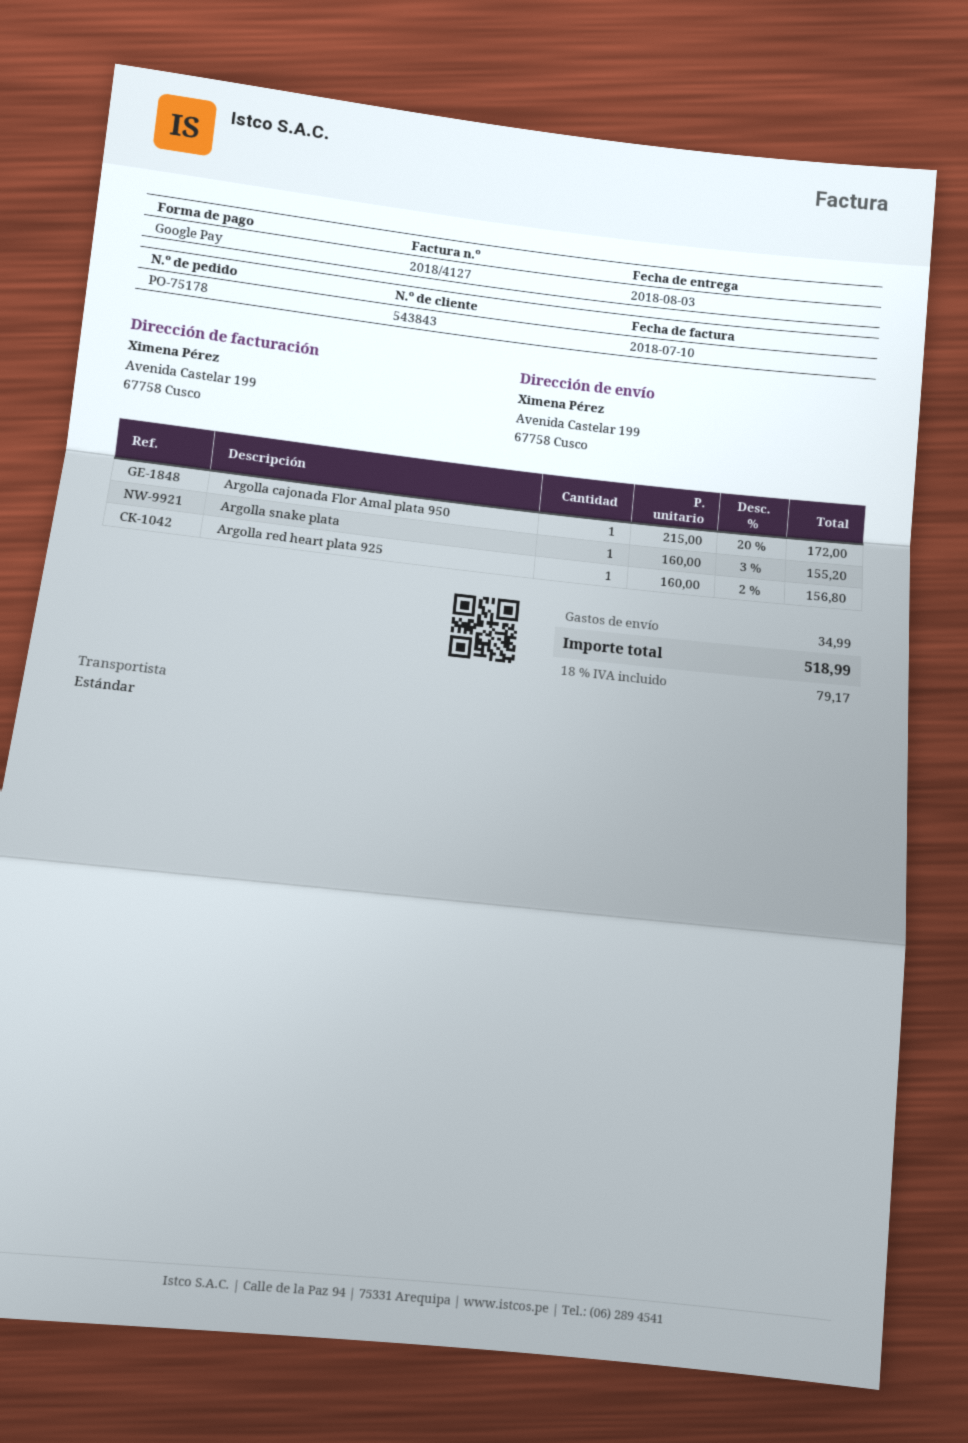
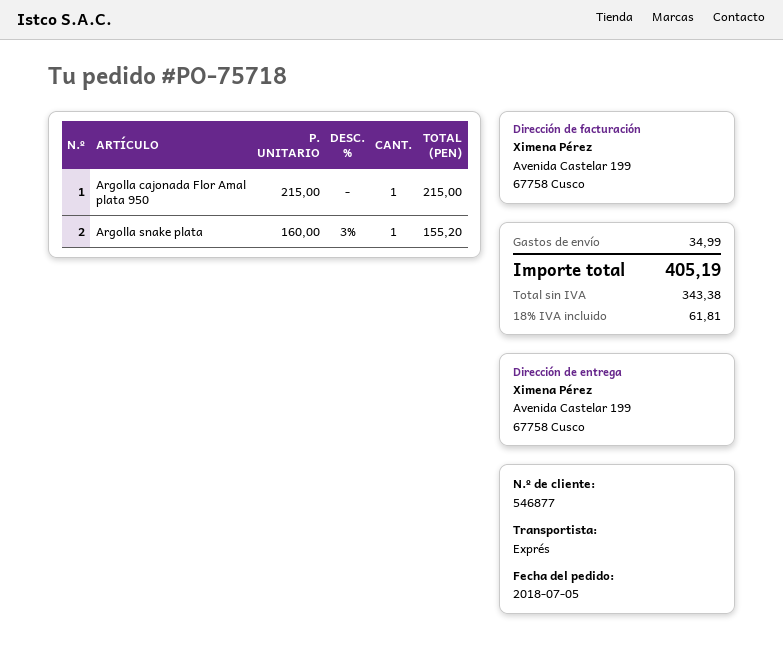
order number: PO-75178 -> PO-75718
customer number: 543843 -> 546877
shipping method: standard -> express
Argolla cajonada Flor Amal plata 950: 1 x 215.00 - 20% = 172.00 -> 1 x 215.00 = 215.00
Argolla red heart plata 925: 1 x 160.00 - 2% = 156.80 -> none
tax: 18% = 79.17 -> 18% = 61.81
total: 518.99 -> 405.19

